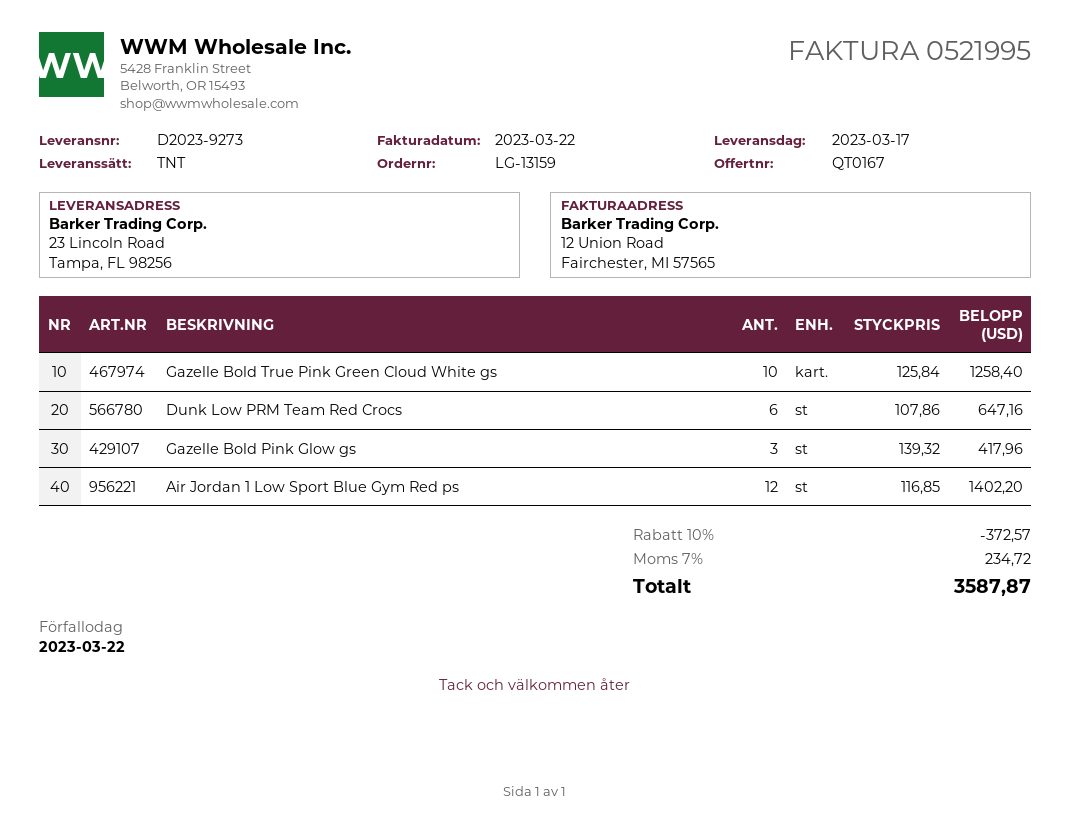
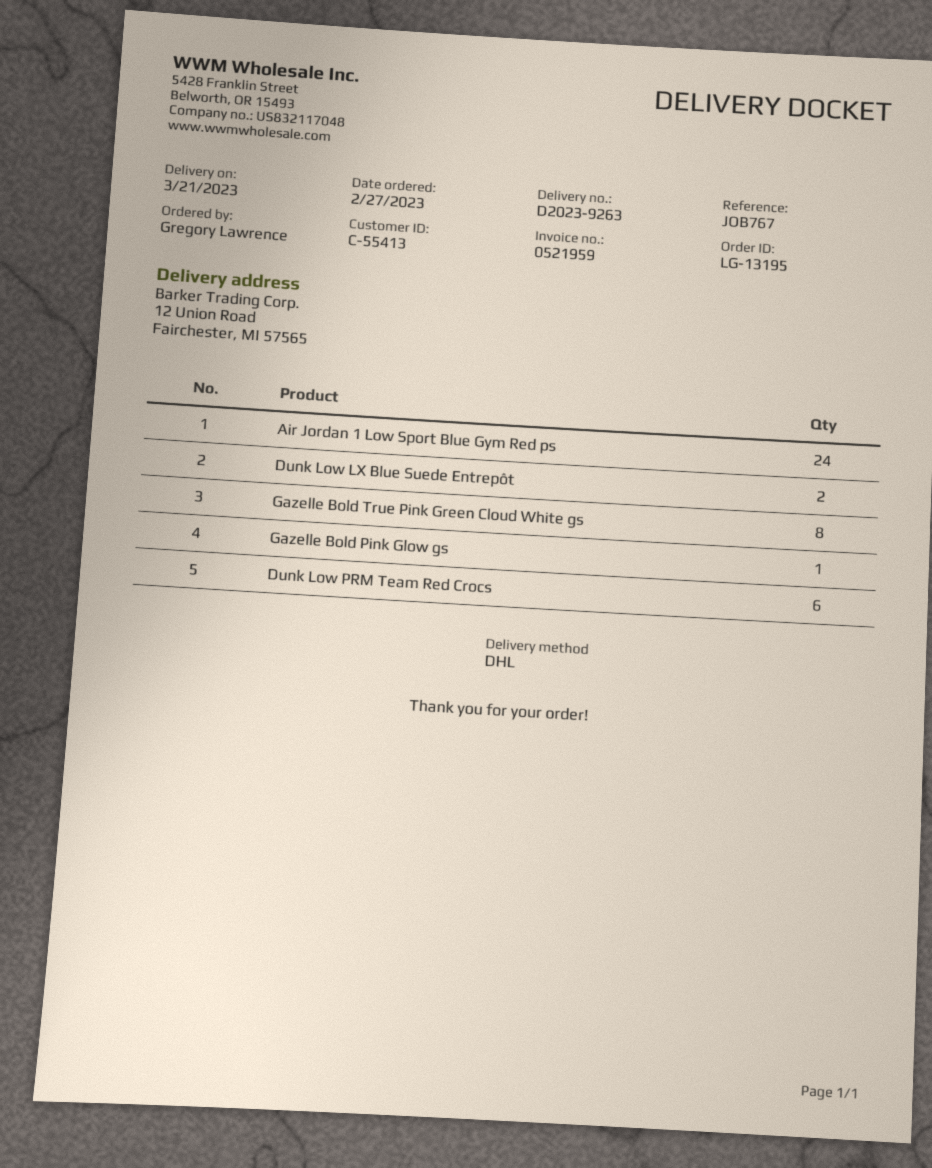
order number: LG-13159 -> LG-13195
delivery note number: D2023-9273 -> D2023-9263
delivery date: 2023-03-17 -> 2023-03-21
invoice number: 0521995 -> 0521959
shipping method: TNT -> DHL
ship to: 23 Lincoln Road, Tampa, FL 98256 -> 12 Union Road, Fairchester, MI 57565
Gazelle Bold True Pink Green Cloud White gs: 10 -> 8
Gazelle Bold Pink Glow gs: 3 -> 1
Air Jordan 1 Low Sport Blue Gym Red ps: 12 -> 24
Dunk Low LX Blue Suede Entrepôt: none -> 2

